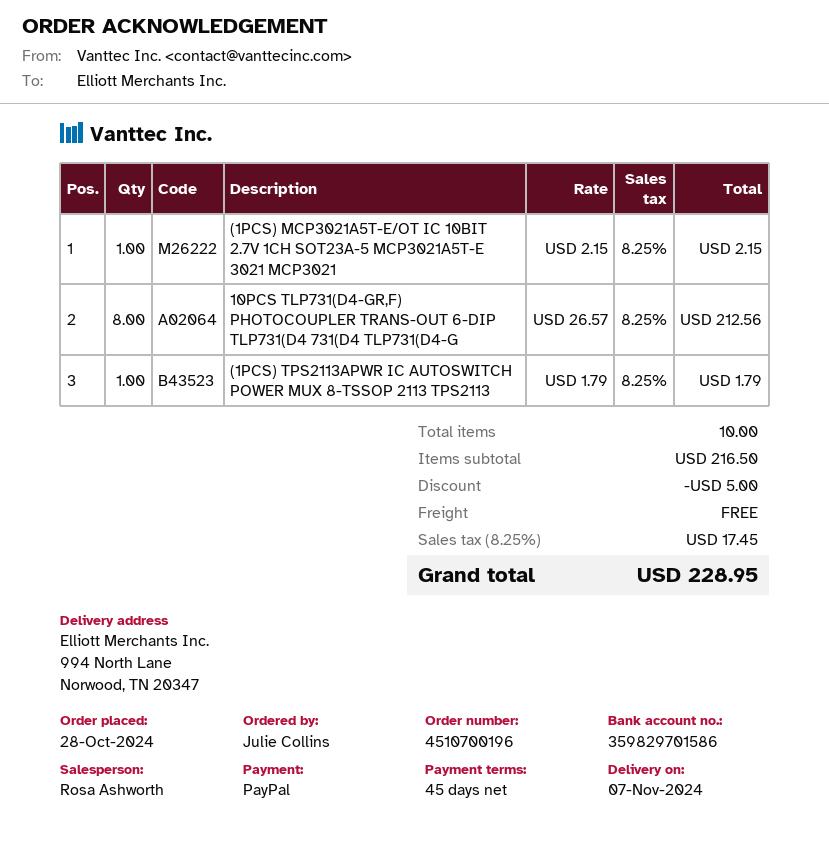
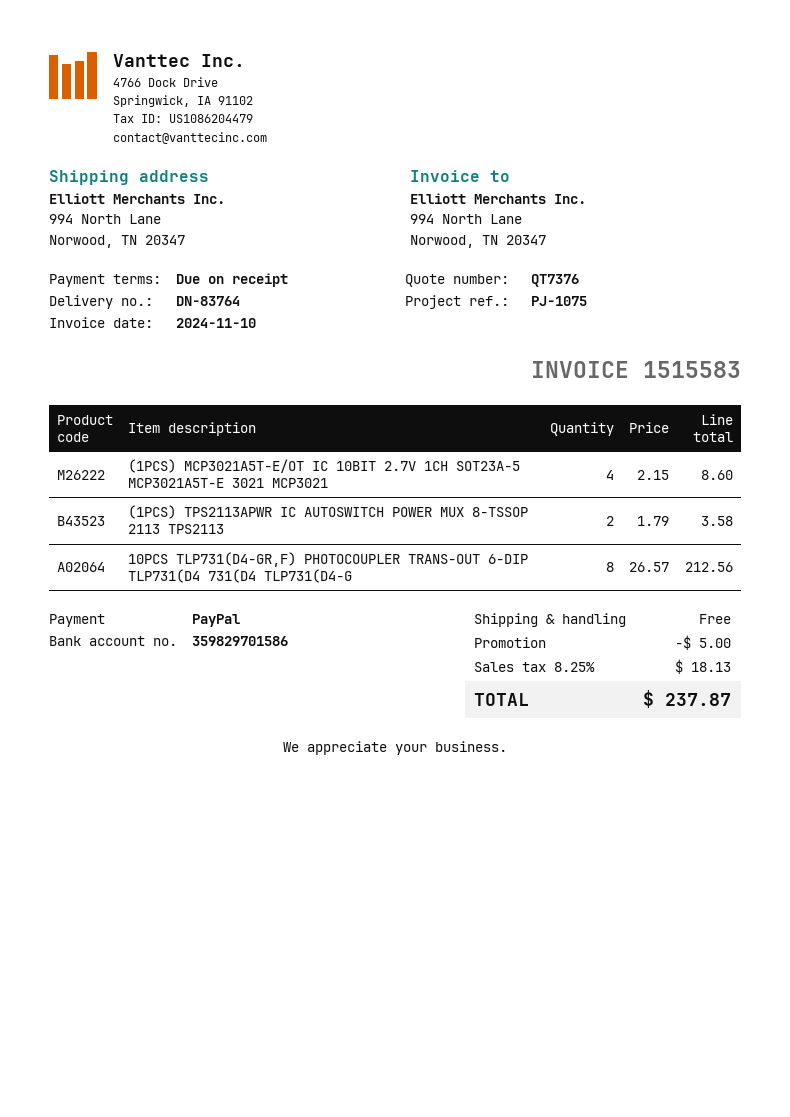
payment terms: 45 days -> on receipt
(1PCS) MCP3021A5T-E/OT IC 10BIT 2.7V 1CH SOT23A-5 MCP3021A5T-E 3021 MCP3021: 1 x 2.15 = 2.15 -> 4 x 2.15 = 8.60
(1PCS) TPS2113APWR IC AUTOSWITCH POWER MUX 8-TSSOP 2113 TPS2113: 1 x 1.79 = 1.79 -> 2 x 1.79 = 3.58
tax: 8.25% = 17.45 -> 8.25% = 18.13
total: 228.95 -> 237.87

